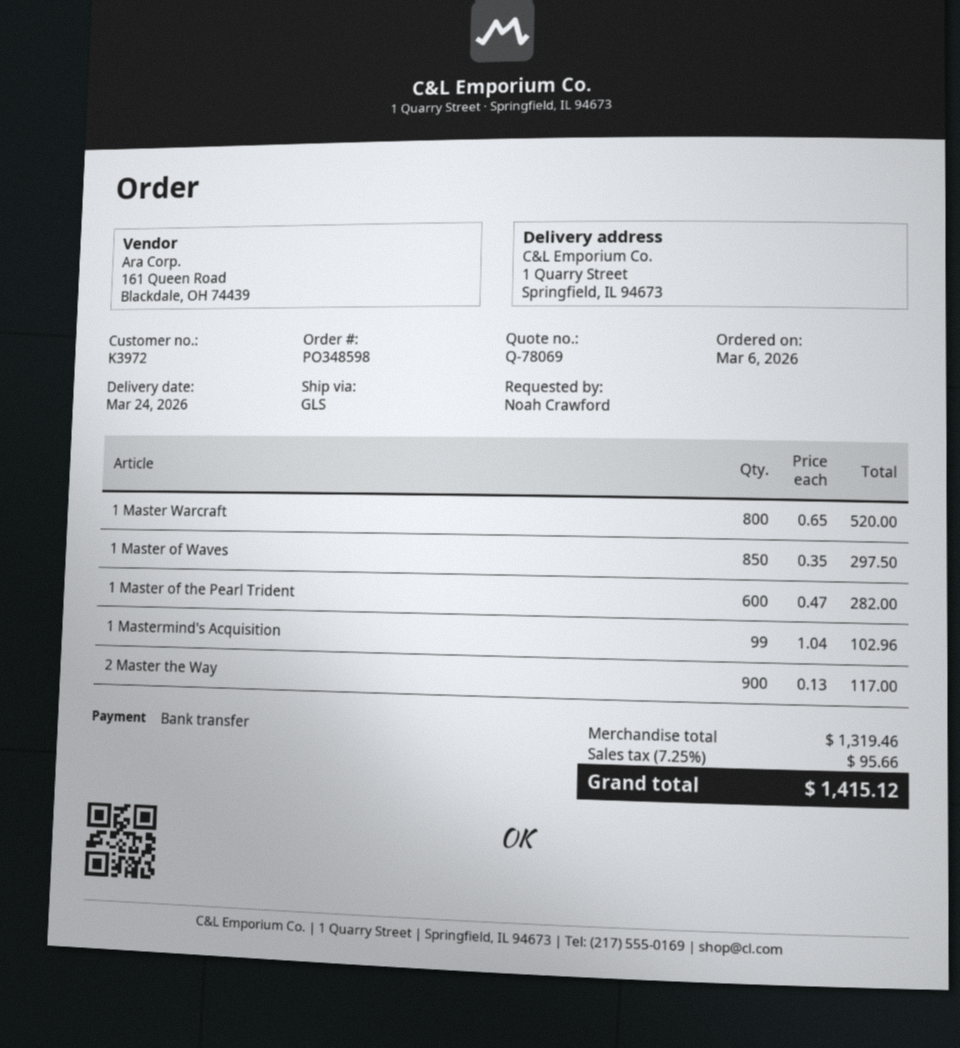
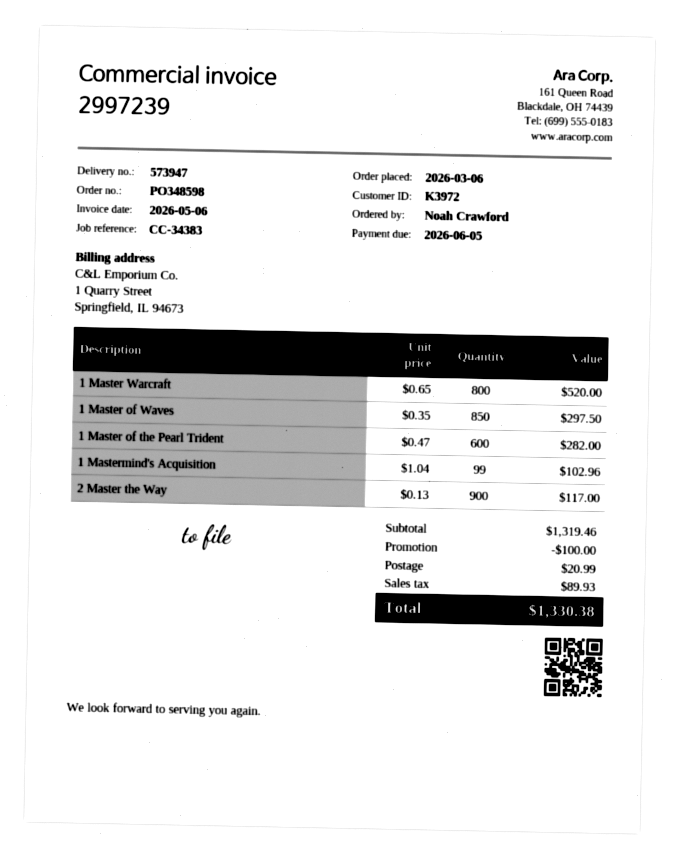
discount: none -> 100.00
shipping: none -> 20.99
tax: 95.66 -> 89.93
total: 1415.12 -> 1330.38

